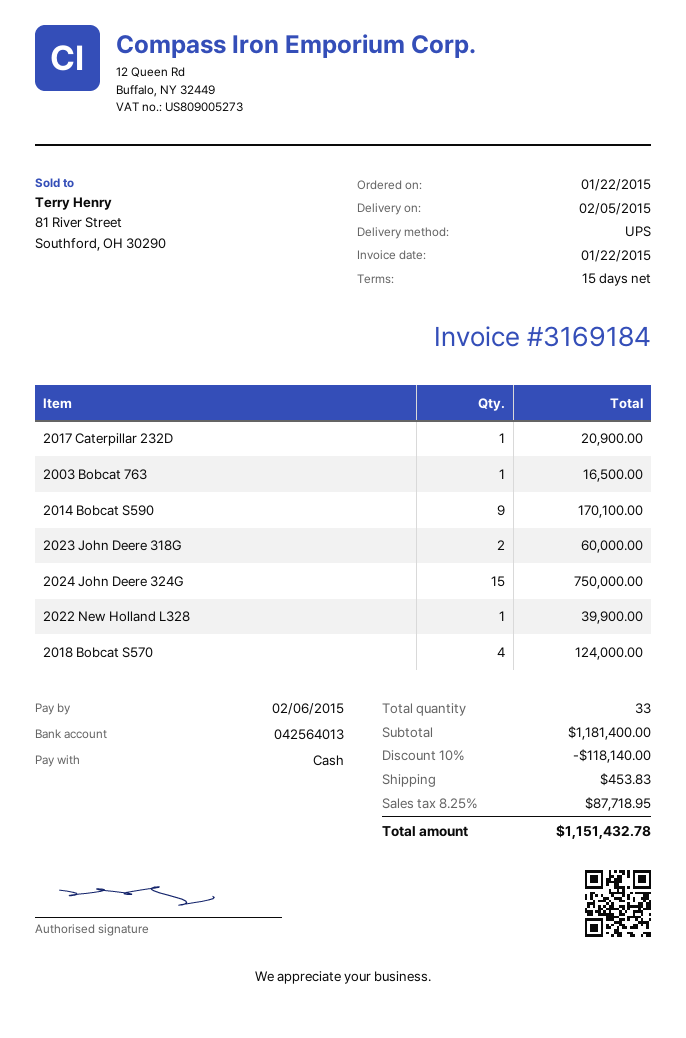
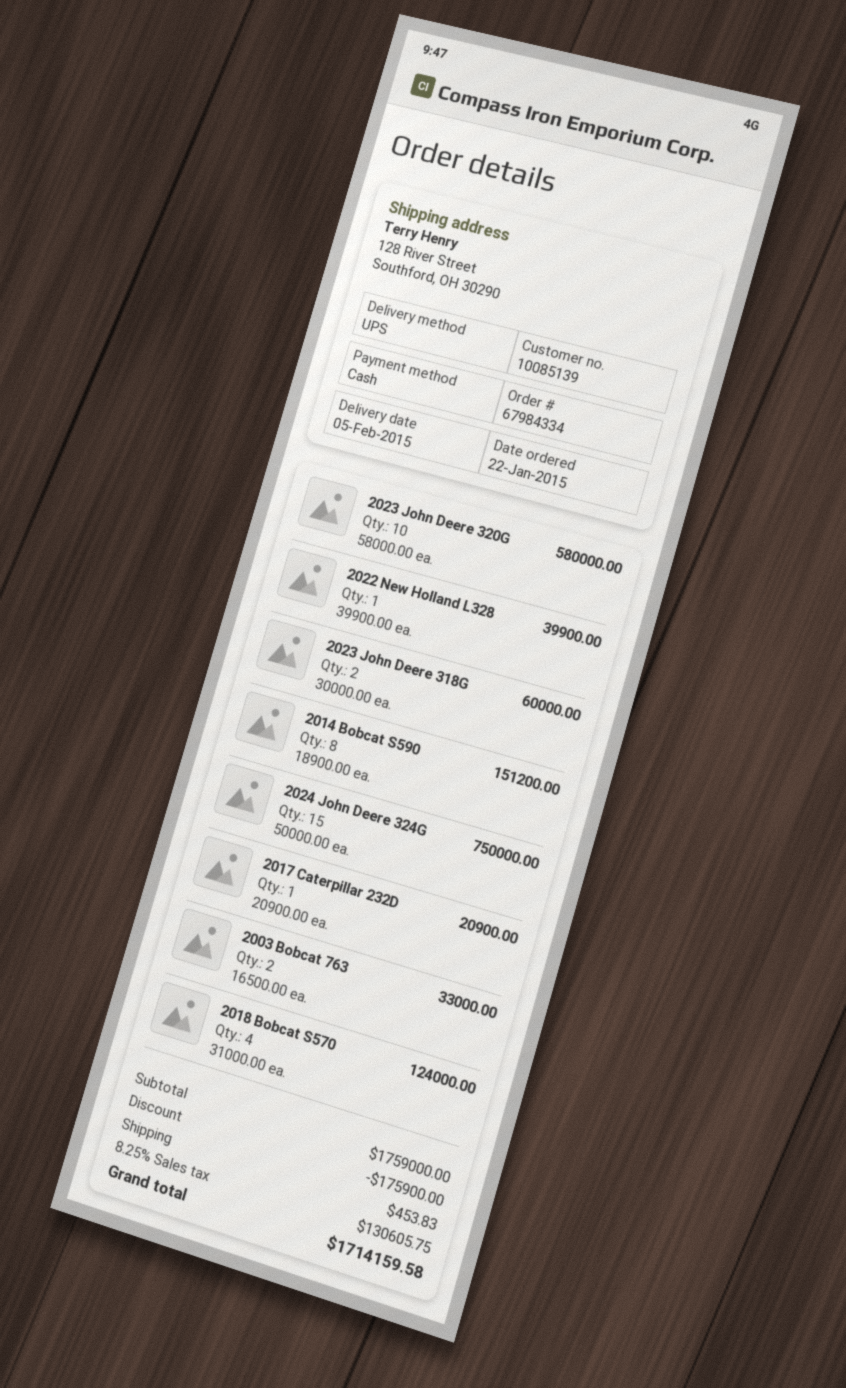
2003 Bobcat 763: 1 for 16500.00 -> 2 for 33000.00
2014 Bobcat S590: 9 for 170100.00 -> 8 for 151200.00
2023 John Deere 320G: none -> 10 for 580000.00
subtotal: 1181400.00 -> 1759000.00
discount: 118140.00 -> 175900.00
tax: 8.25% = 87718.95 -> 8.25% = 130605.75
total: 1151432.78 -> 1714159.58

